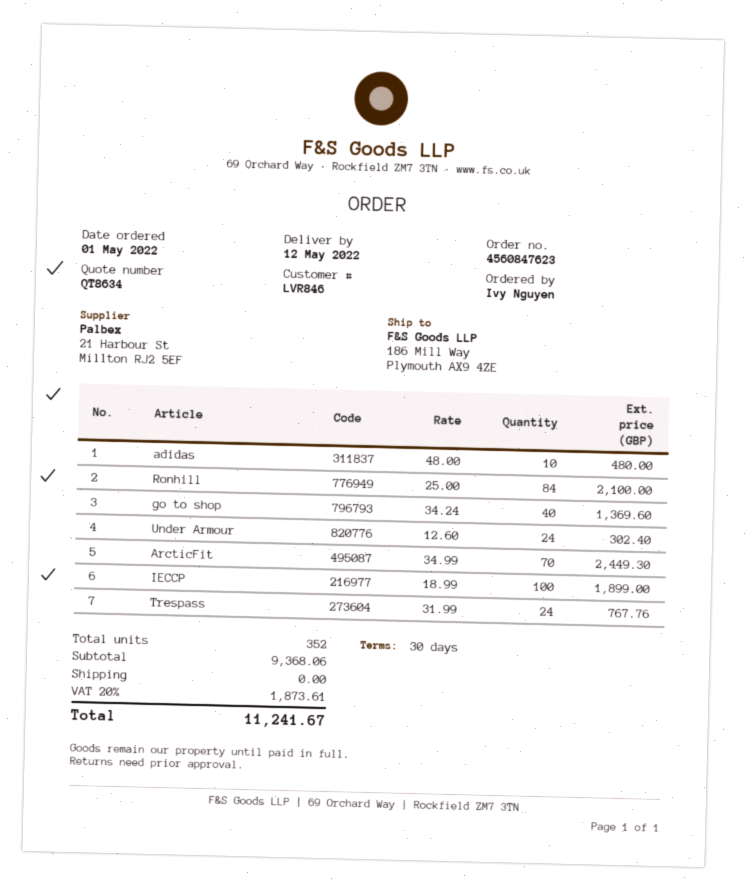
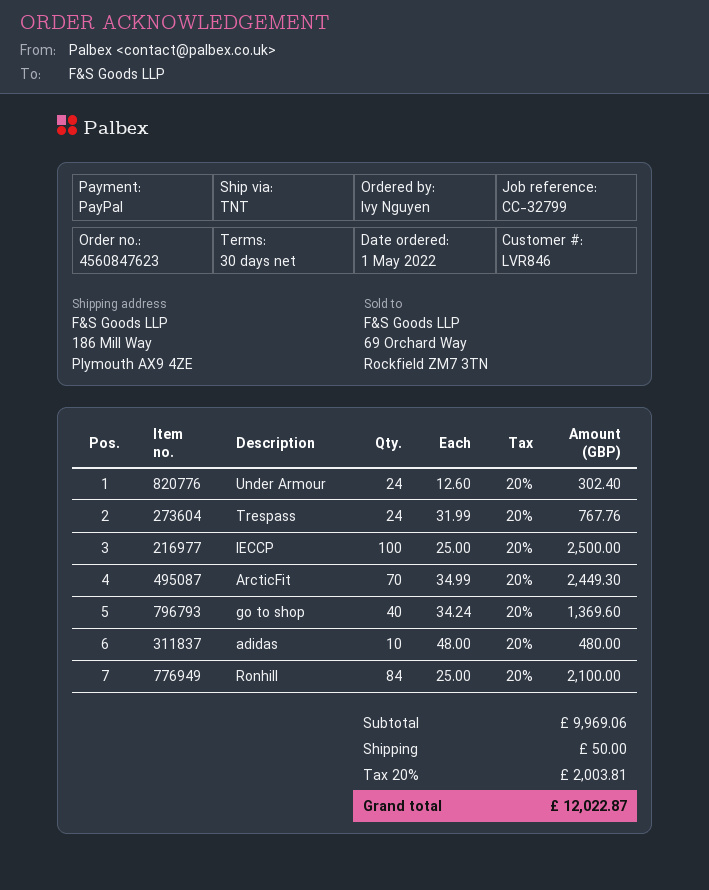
IECCP: 100 x 18.99 = 1899.00 -> 100 x 25.00 = 2500.00
subtotal: 9368.06 -> 9969.06
shipping: 0.00 -> 50.00
tax: 20% = 1873.61 -> 20% = 2003.81
total: 11241.67 -> 12022.87

